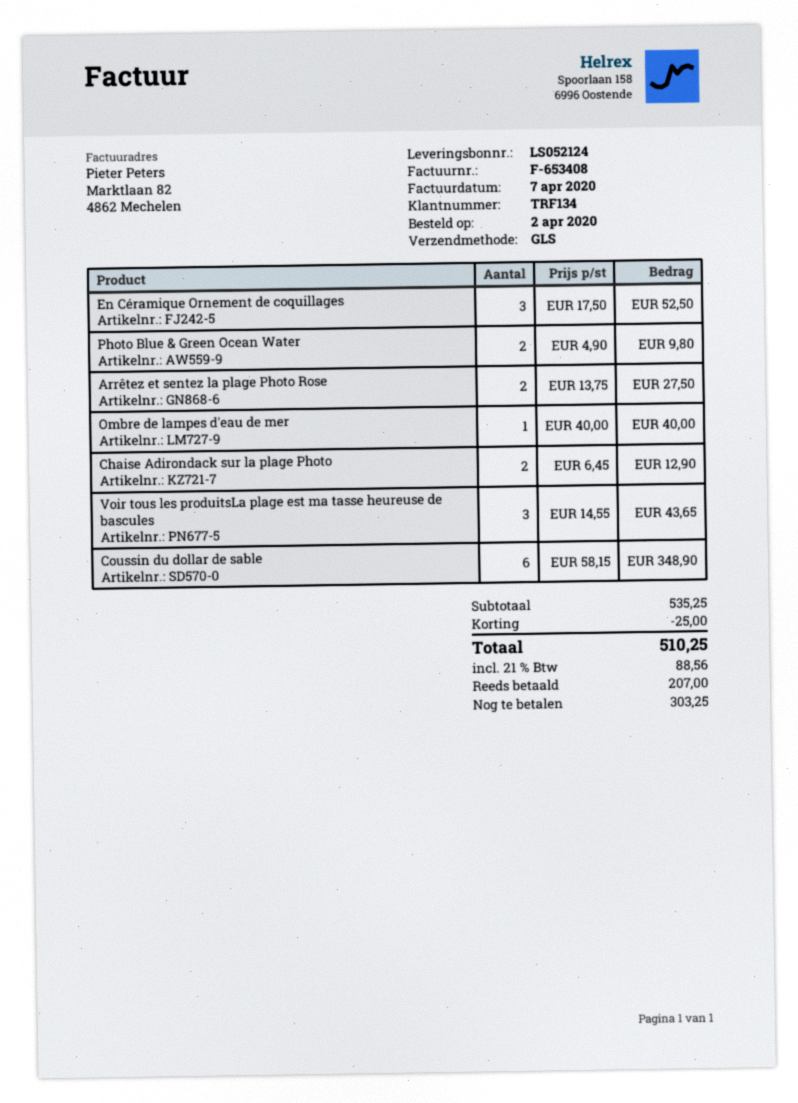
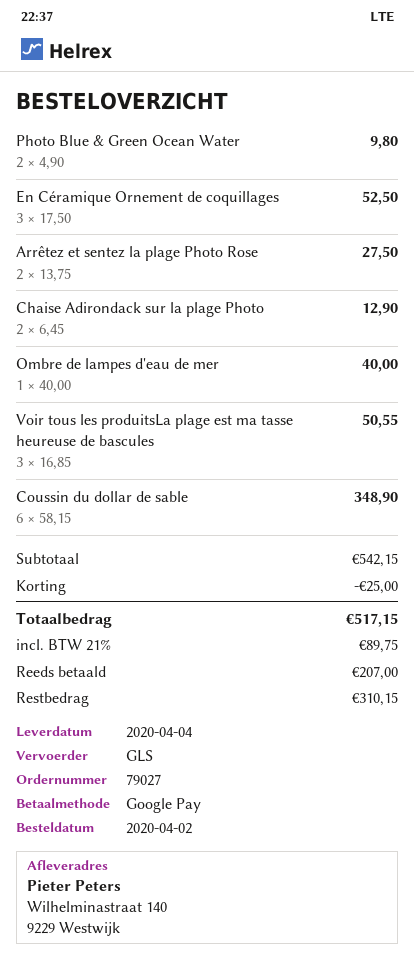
Voir tous les produitsLa plage est ma tasse heureuse de bascules: 3 x 14.55 = 43.65 -> 3 x 16.85 = 50.55
subtotal: 535.25 -> 542.15
tax: 21% = 88.56 -> 21% = 89.75
total: 510.25 -> 517.15
balance: 303.25 -> 310.15

